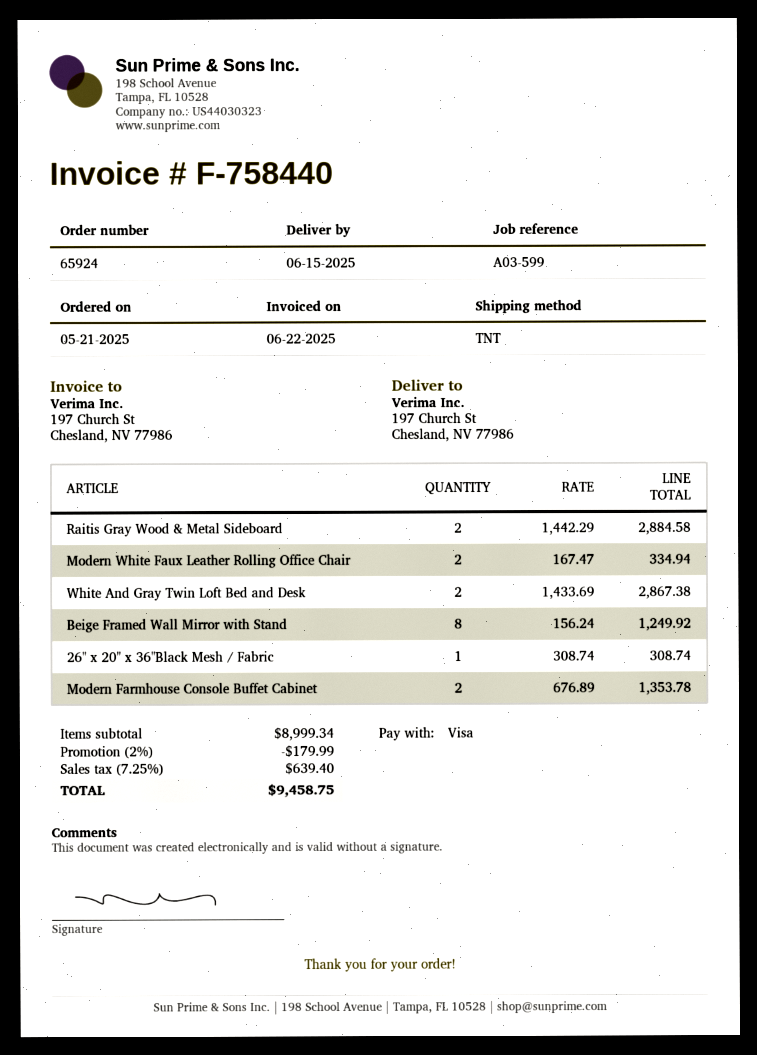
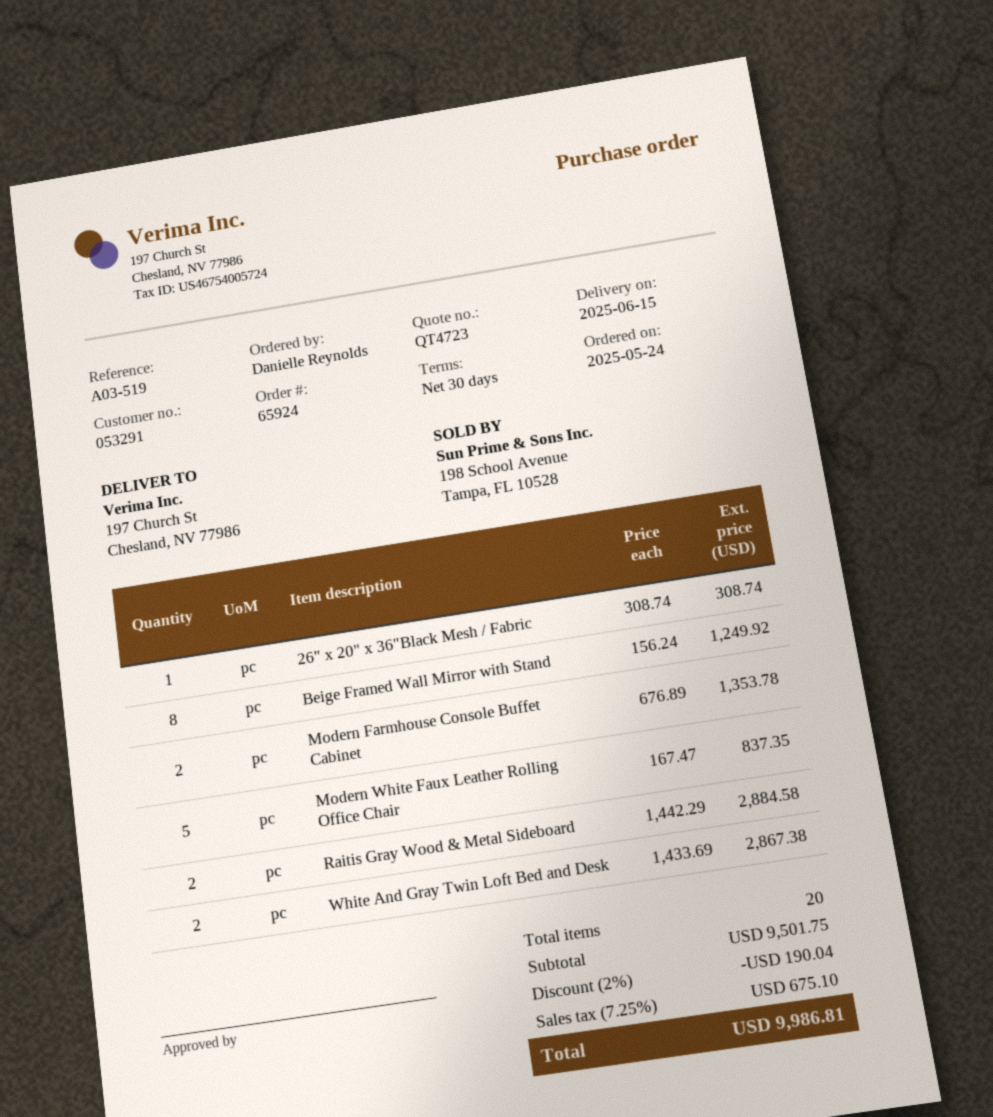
order date: 2025-05-21 -> 2025-05-24
reference: A03-599 -> A03-519
Modern White Faux Leather Rolling Office Chair: 2 x 167.47 = 334.94 -> 5 x 167.47 = 837.35
subtotal: 8999.34 -> 9501.75
discount: 2% = 179.99 -> 2% = 190.04
tax: 7.25% = 639.40 -> 7.25% = 675.10
total: 9458.75 -> 9986.81

